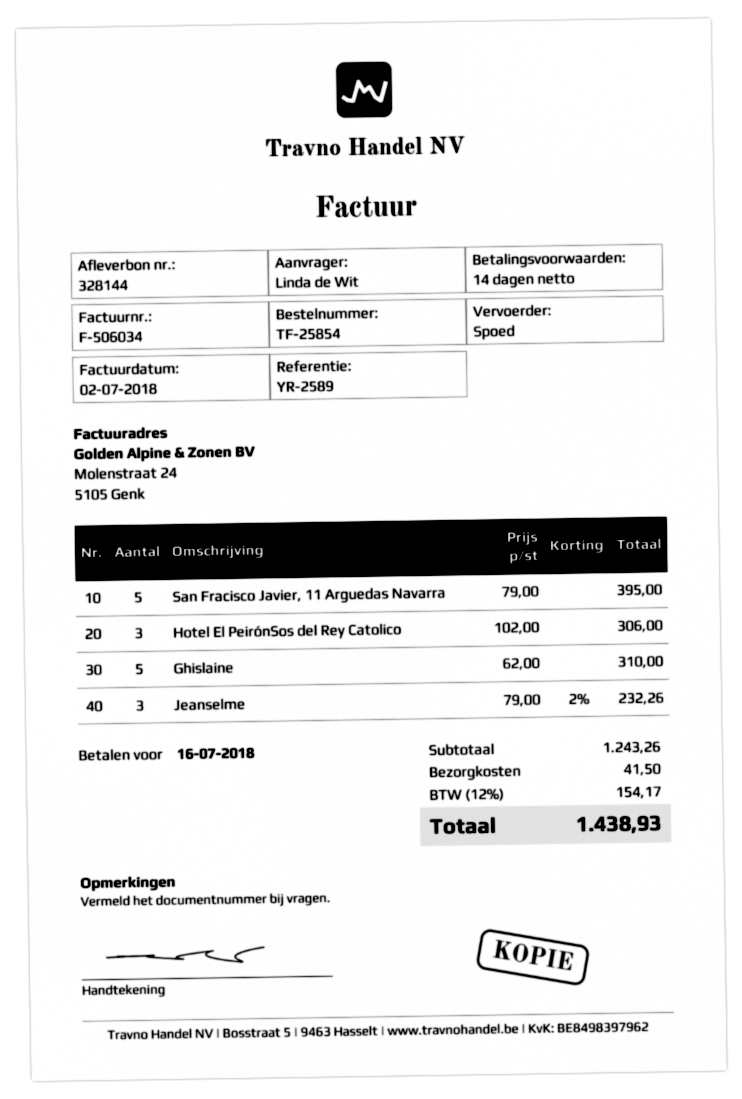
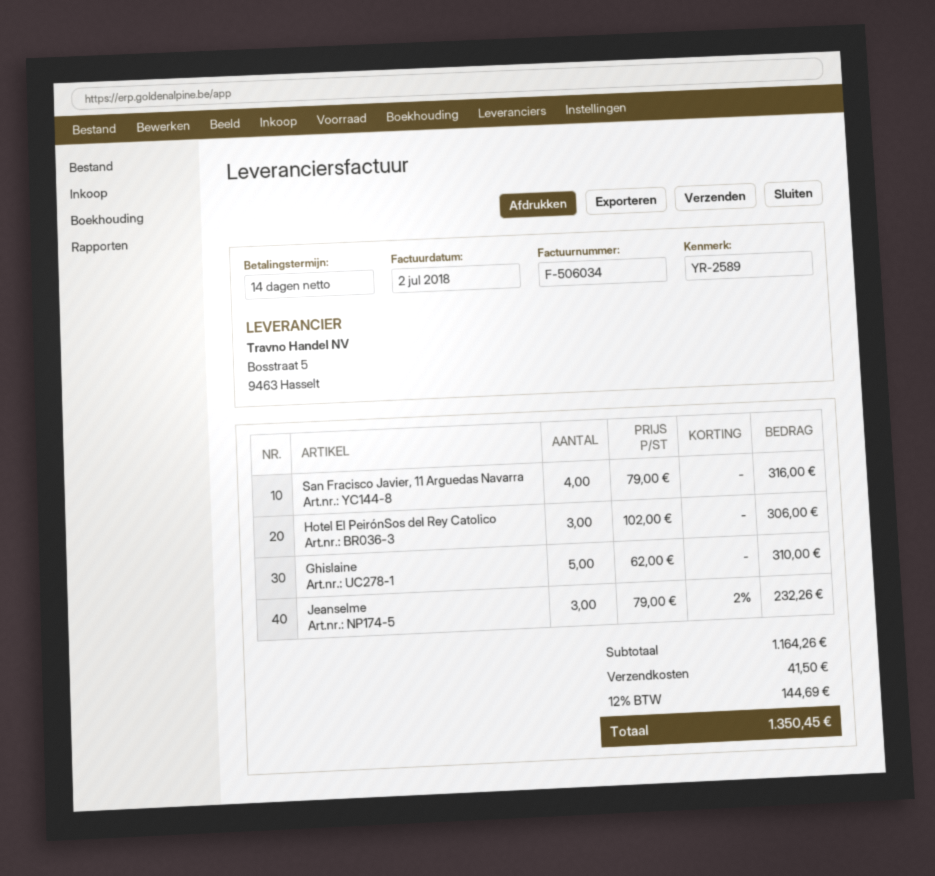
San Fracisco Javier, 11 Arguedas Navarra: 5 x 79.00 = 395.00 -> 4 x 79.00 = 316.00
subtotal: 1243.26 -> 1164.26
tax: 12% = 154.17 -> 12% = 144.69
total: 1438.93 -> 1350.45

